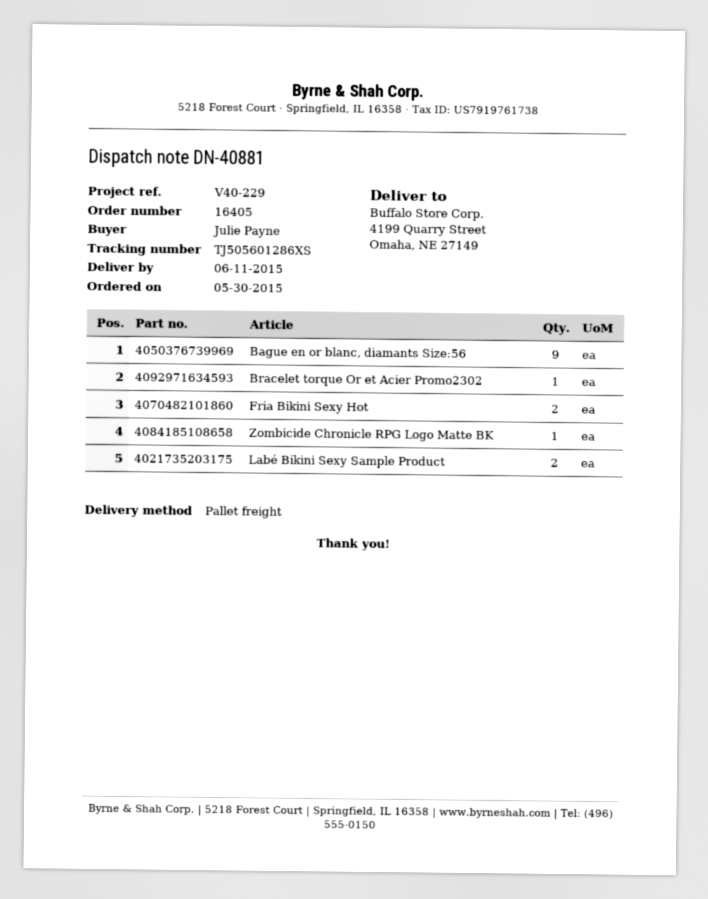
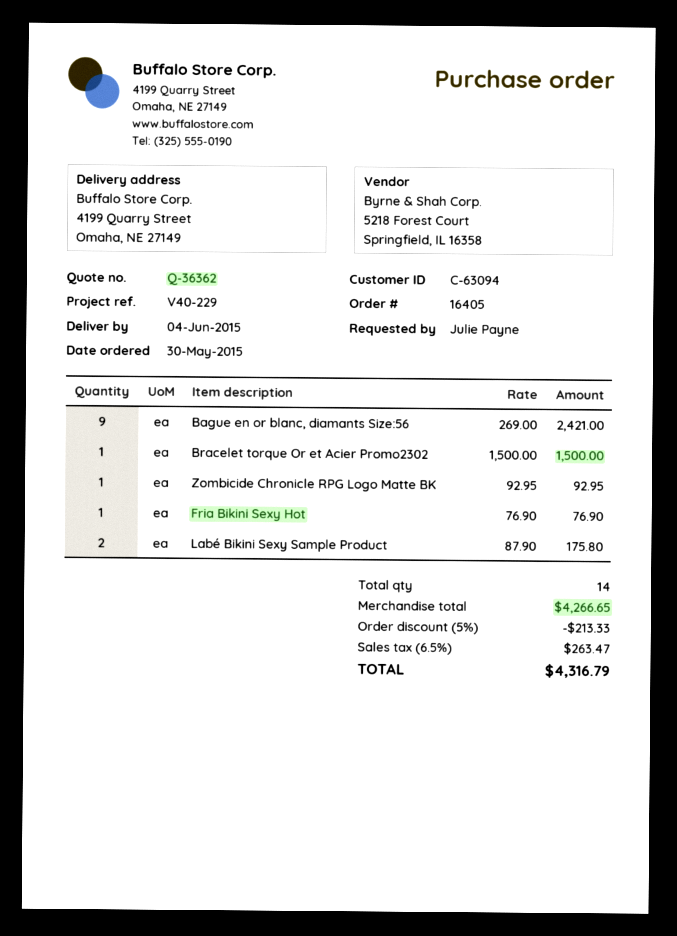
delivery date: 2015-06-11 -> 2015-06-04
Fria Bikini Sexy Hot: 2 -> 1

